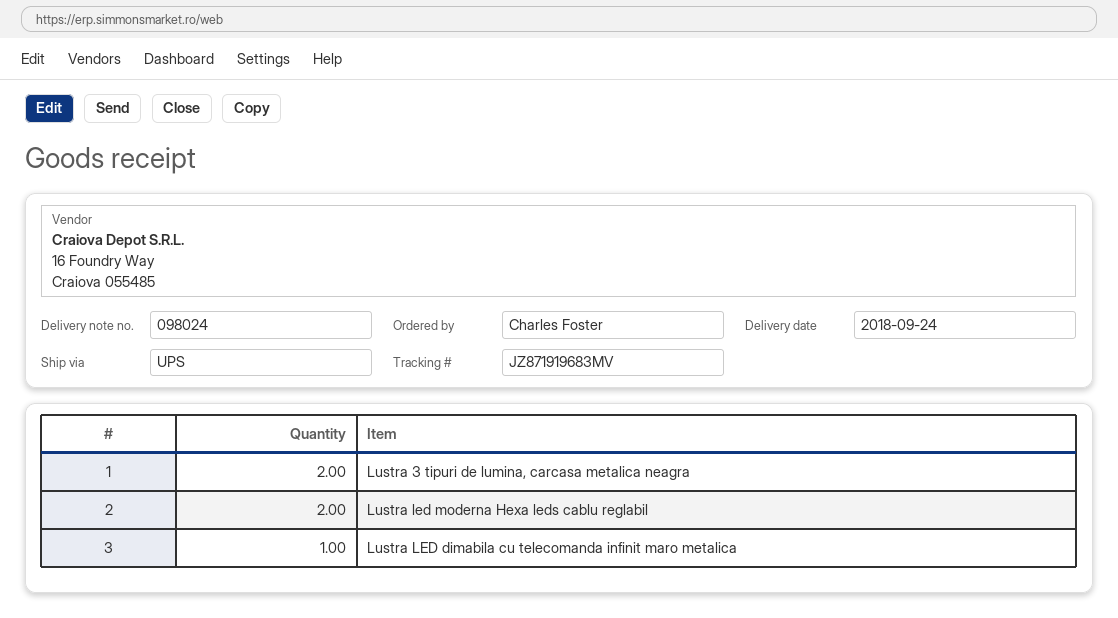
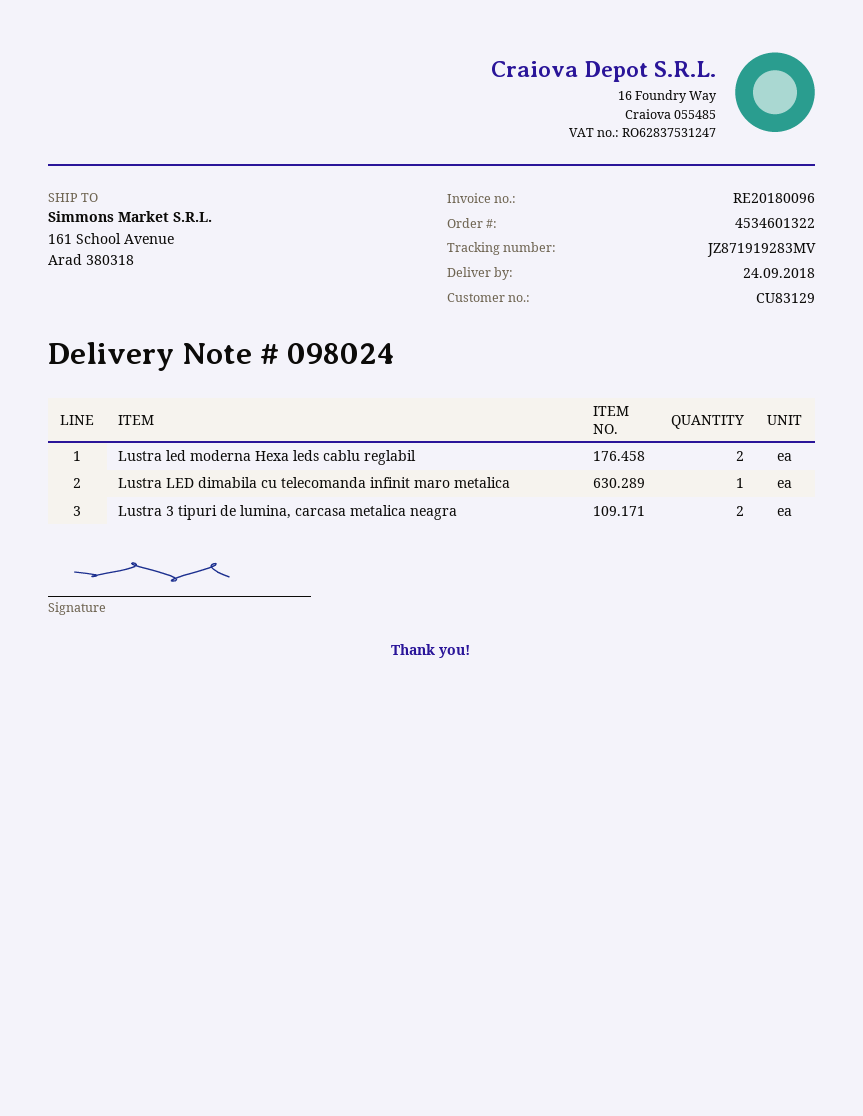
tracking number: JZ871919683MV -> JZ871919283MV

